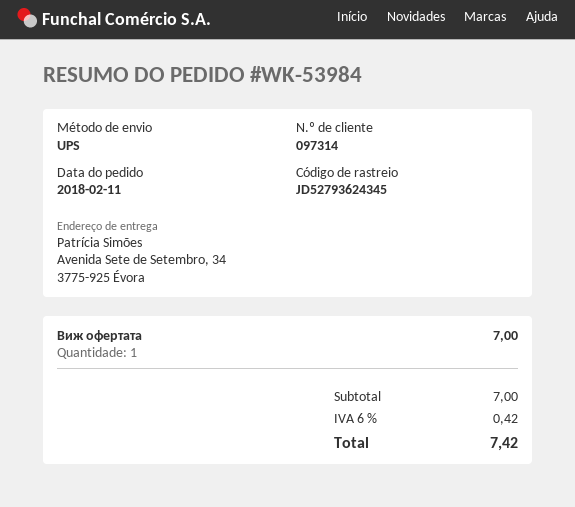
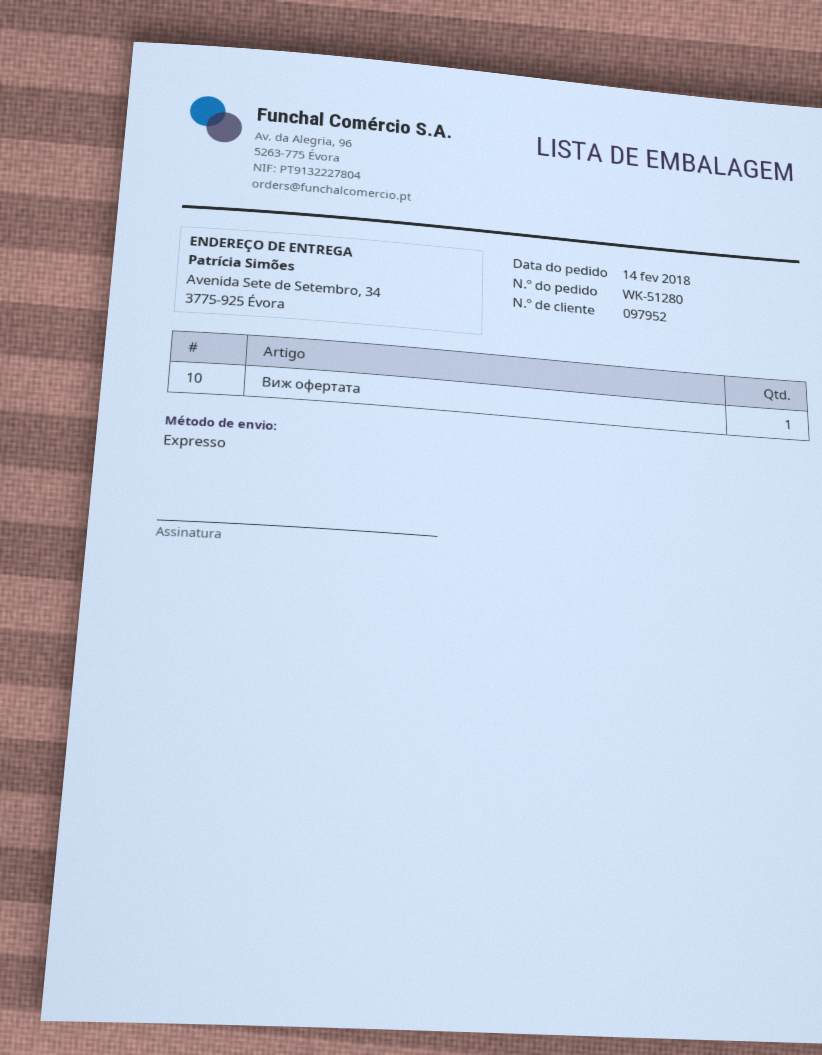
order number: WK-53984 -> WK-51280
order date: 2018-02-11 -> 2018-02-14
customer number: 097314 -> 097952
shipping method: UPS -> express

